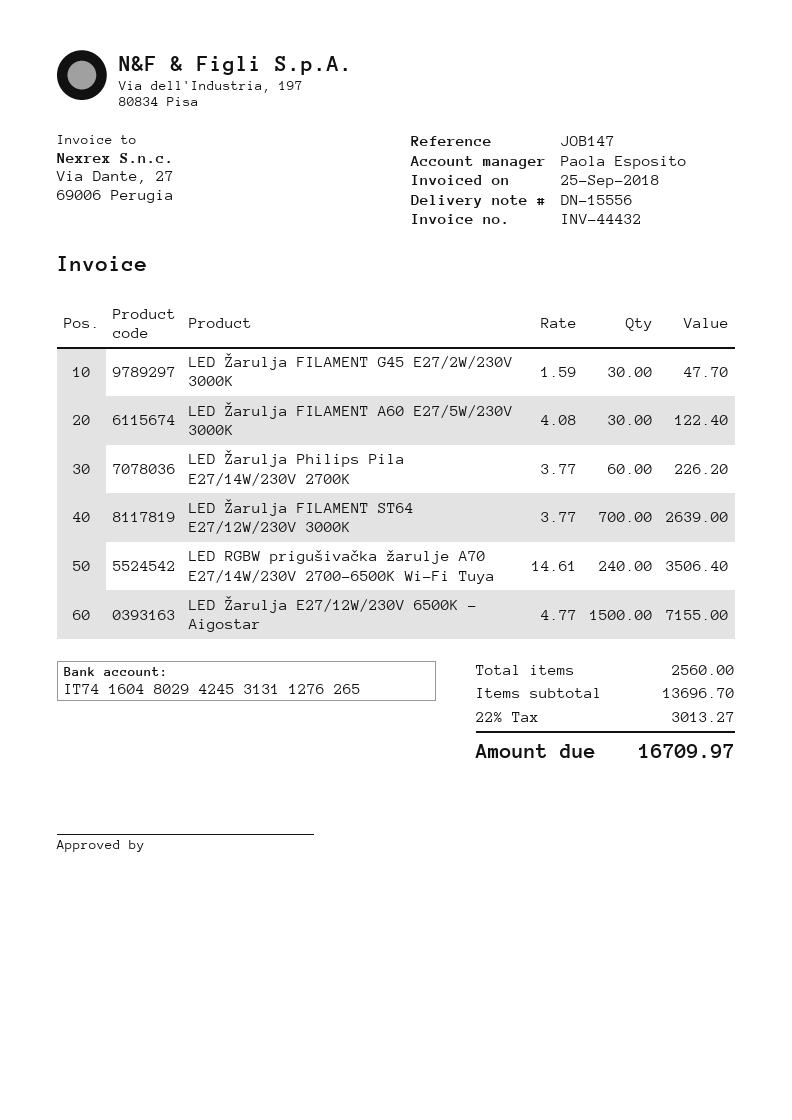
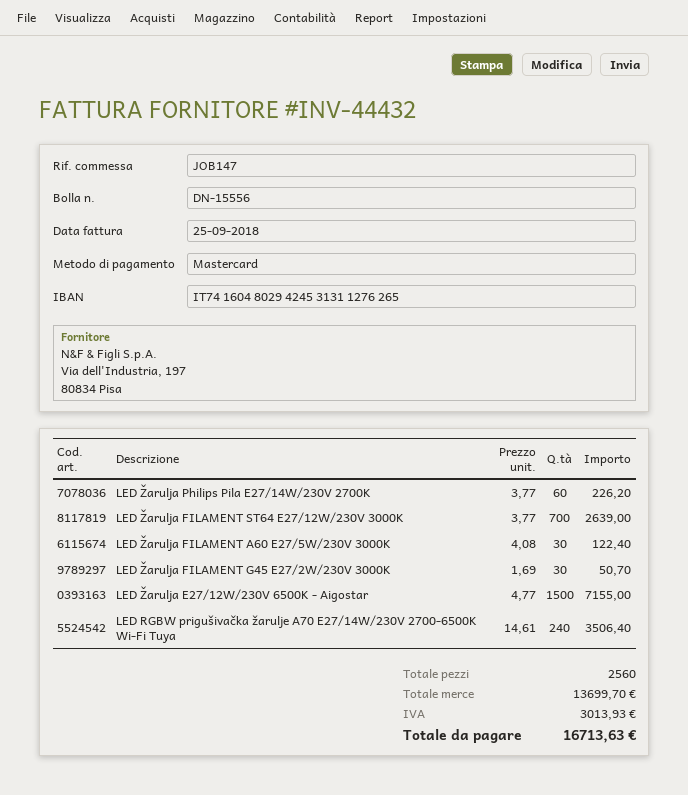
LED Žarulja FILAMENT G45 E27/2W/230V 3000K: 30 x 1.59 = 47.70 -> 30 x 1.69 = 50.70
subtotal: 13696.70 -> 13699.70
tax: 3013.27 -> 3013.93
total: 16709.97 -> 16713.63

